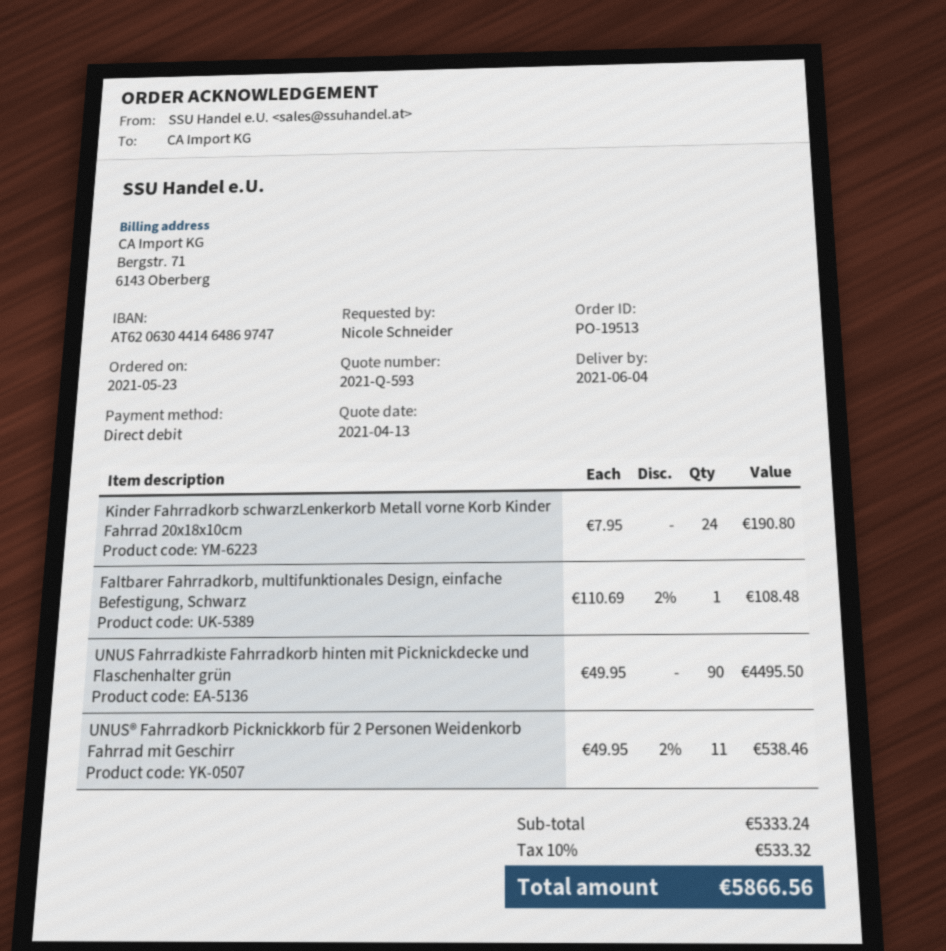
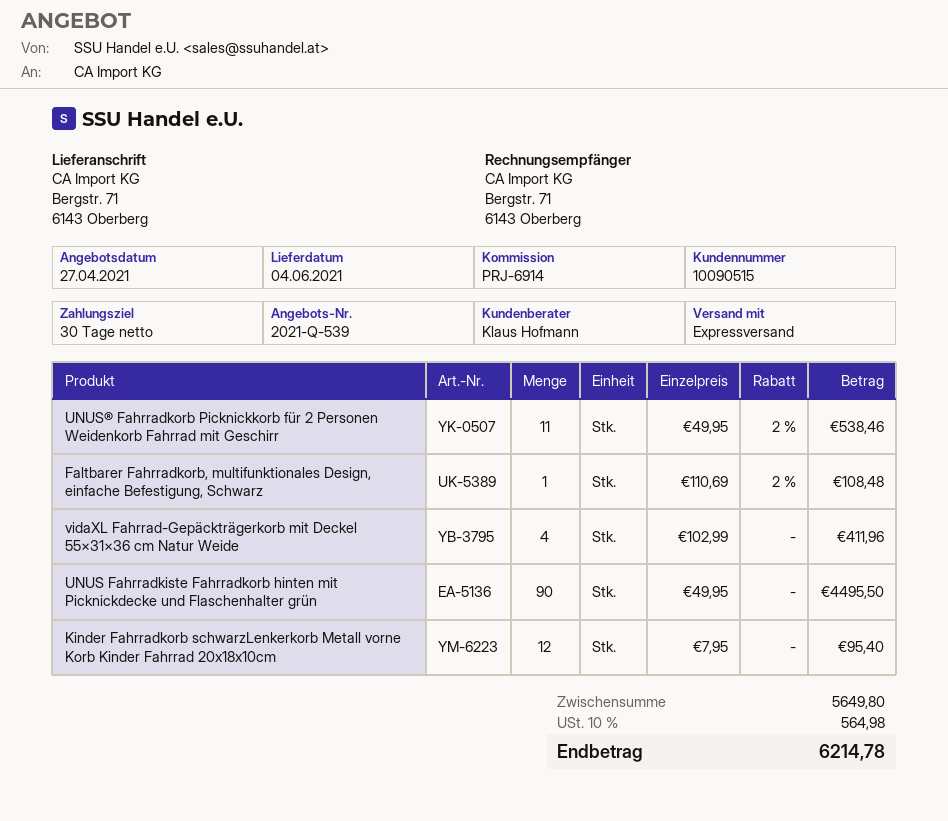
quote number: 2021-Q-593 -> 2021-Q-539
quote date: 2021-04-13 -> 2021-04-27
Kinder Fahrradkorb schwarzLenkerkorb Metall vorne Korb Kinder Fahrrad 20x18x10cm: 24 x 7.95 = 190.80 -> 12 x 7.95 = 95.40
vidaXL Fahrrad-Gepäckträgerkorb mit Deckel 55×31×36 cm Natur Weide: none -> 4 x 102.99 = 411.96
subtotal: 5333.24 -> 5649.80
tax: 10% = 533.32 -> 10% = 564.98
total: 5866.56 -> 6214.78

